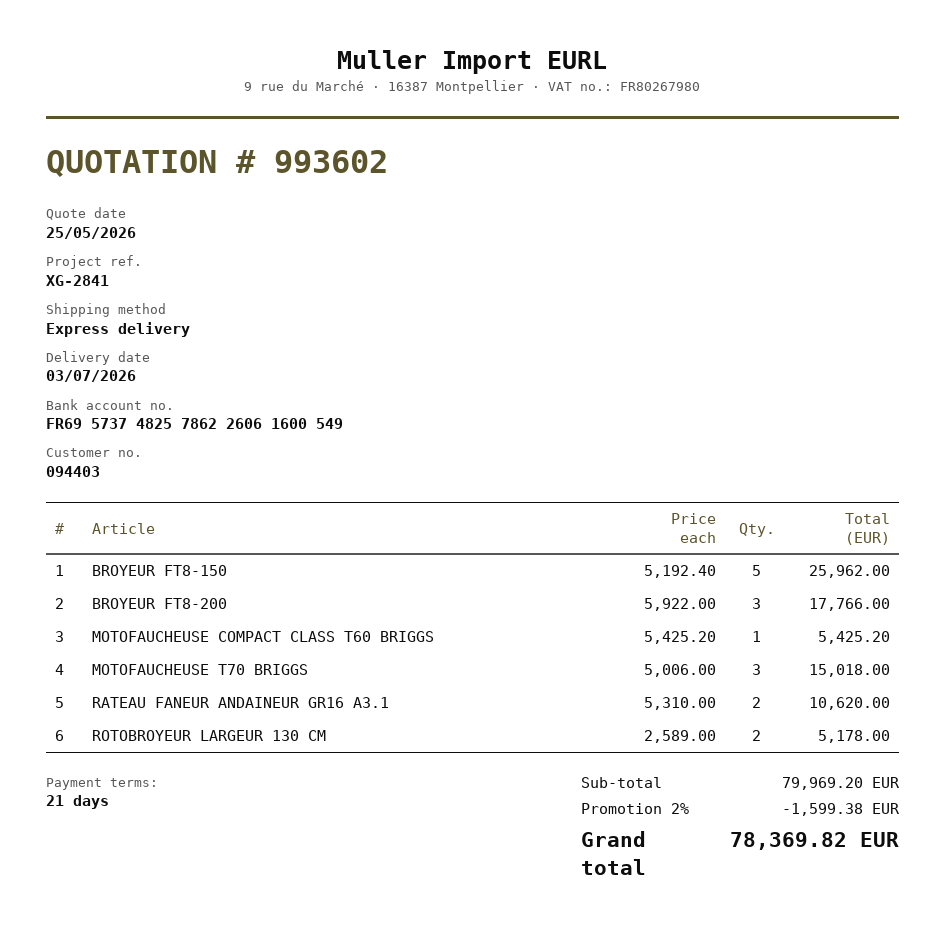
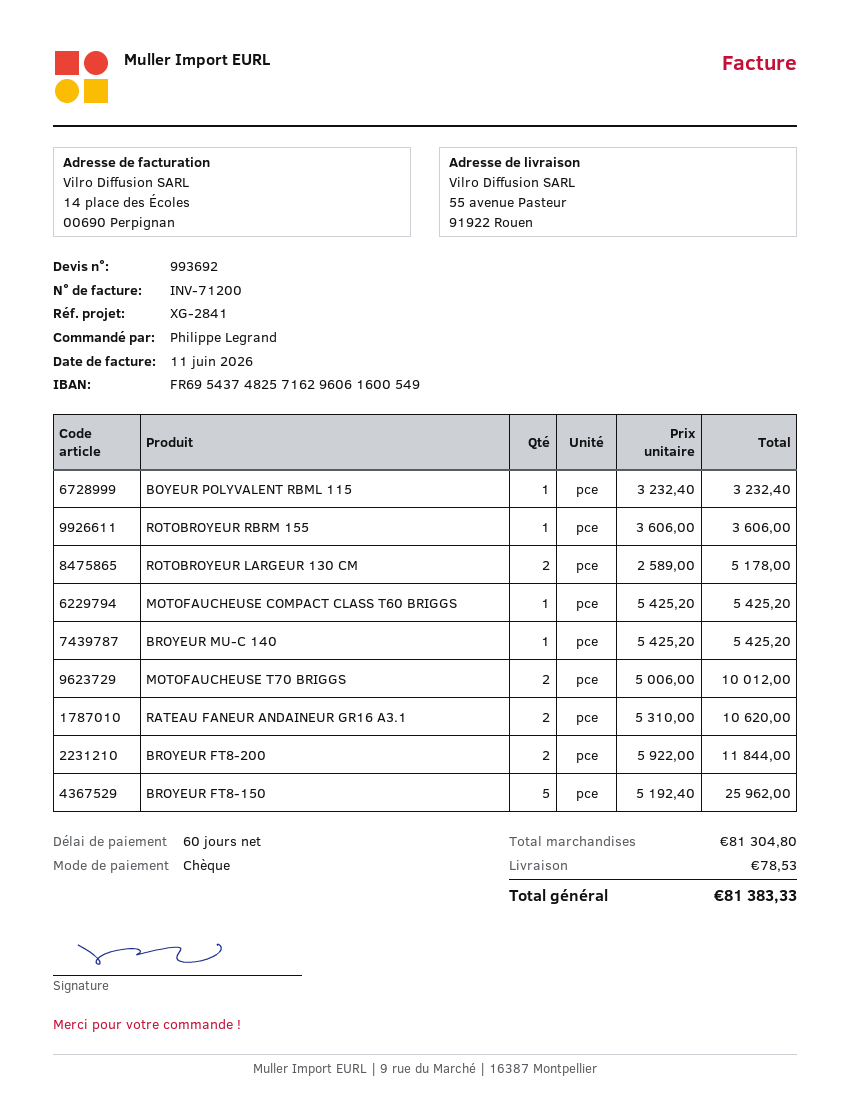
quote number: 993602 -> 993692
payment terms: 21 days -> 60 days
bank account: FR6957374825786226061600549 -> FR6954374825716296061600549
BROYEUR FT8-200: 3 x 5922.00 = 17766.00 -> 2 x 5922.00 = 11844.00
MOTOFAUCHEUSE T70 BRIGGS: 3 x 5006.00 = 15018.00 -> 2 x 5006.00 = 10012.00
BOYEUR POLYVALENT RBML 115: none -> 1 x 3232.40 = 3232.40
ROTOBROYEUR RBRM 155: none -> 1 x 3606.00 = 3606.00
BROYEUR MU-C 140: none -> 1 x 5425.20 = 5425.20
subtotal: 79969.20 -> 81304.80
discount: 2% = 1599.38 -> none
shipping: none -> 78.53
total: 78369.82 -> 81383.33

